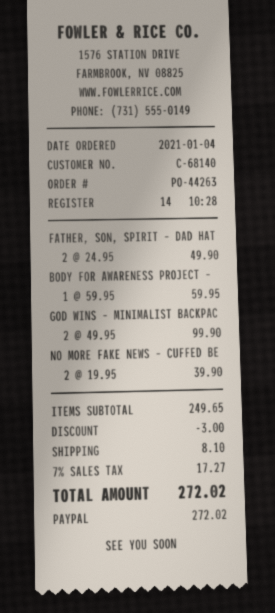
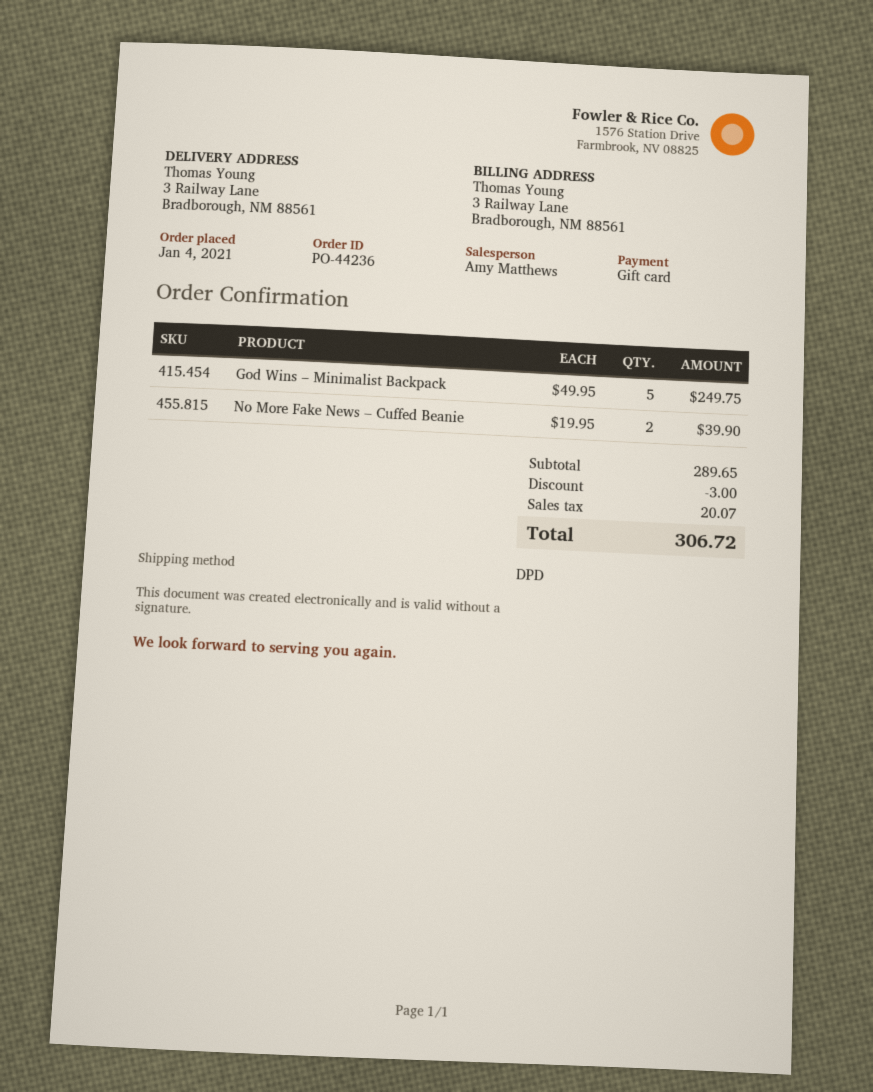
order number: PO-44263 -> PO-44236
payment method: PayPal -> gift card
FATHER, SON, SPIRIT – DAD HAT: 2 x 24.95 = 49.90 -> none
BODY FOR AWARENESS PROJECT –: 1 x 59.95 = 59.95 -> none
GOD WINS – MINIMALIST BACKPAC: 2 x 49.95 = 99.90 -> 5 x 49.95 = 249.75
subtotal: 249.65 -> 289.65
shipping: 8.10 -> none
tax: 17.27 -> 20.07
total: 272.02 -> 306.72

